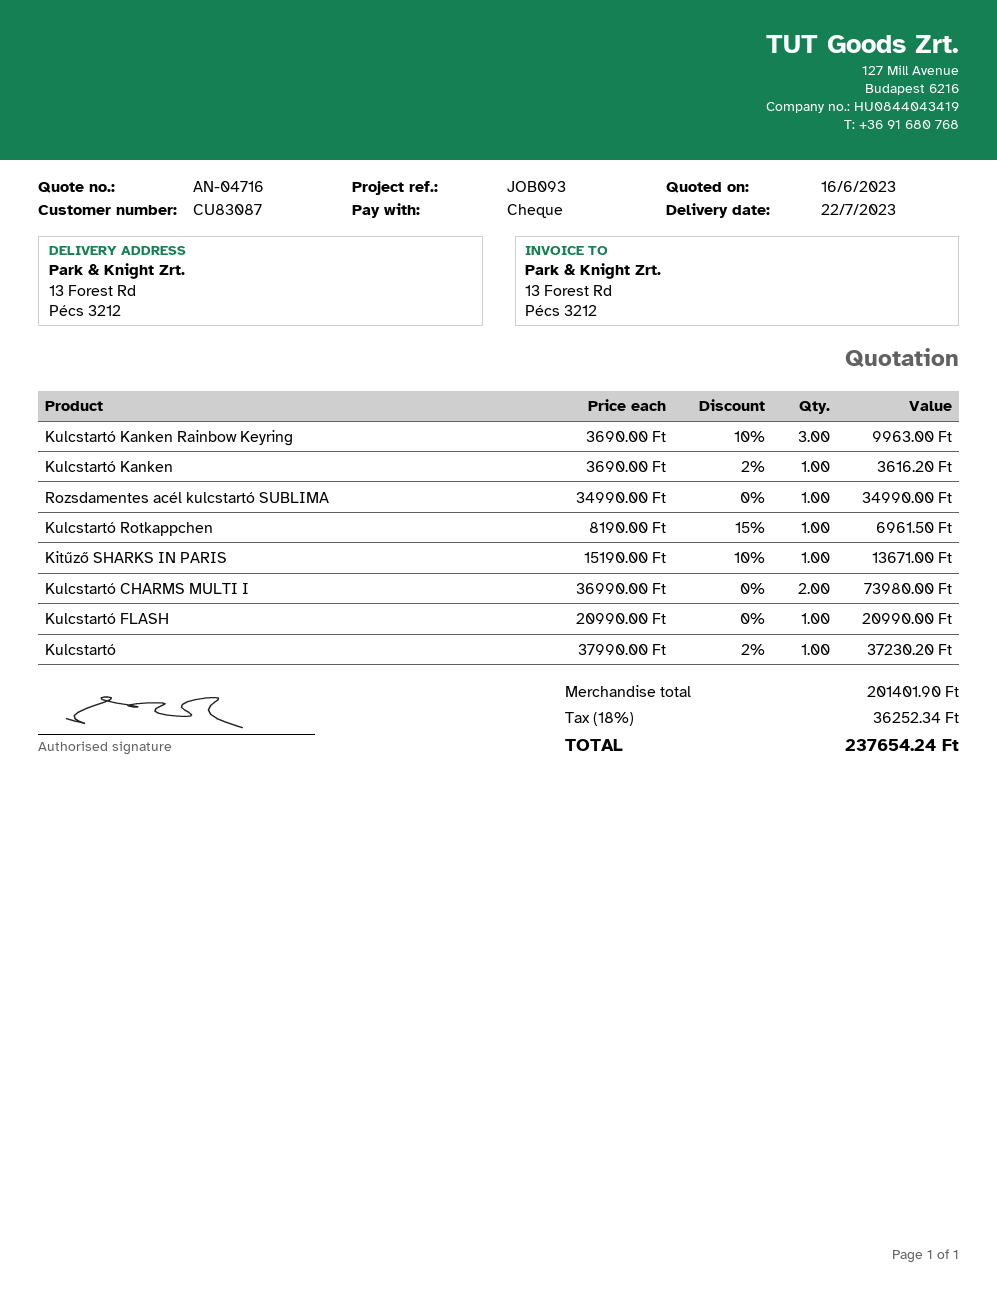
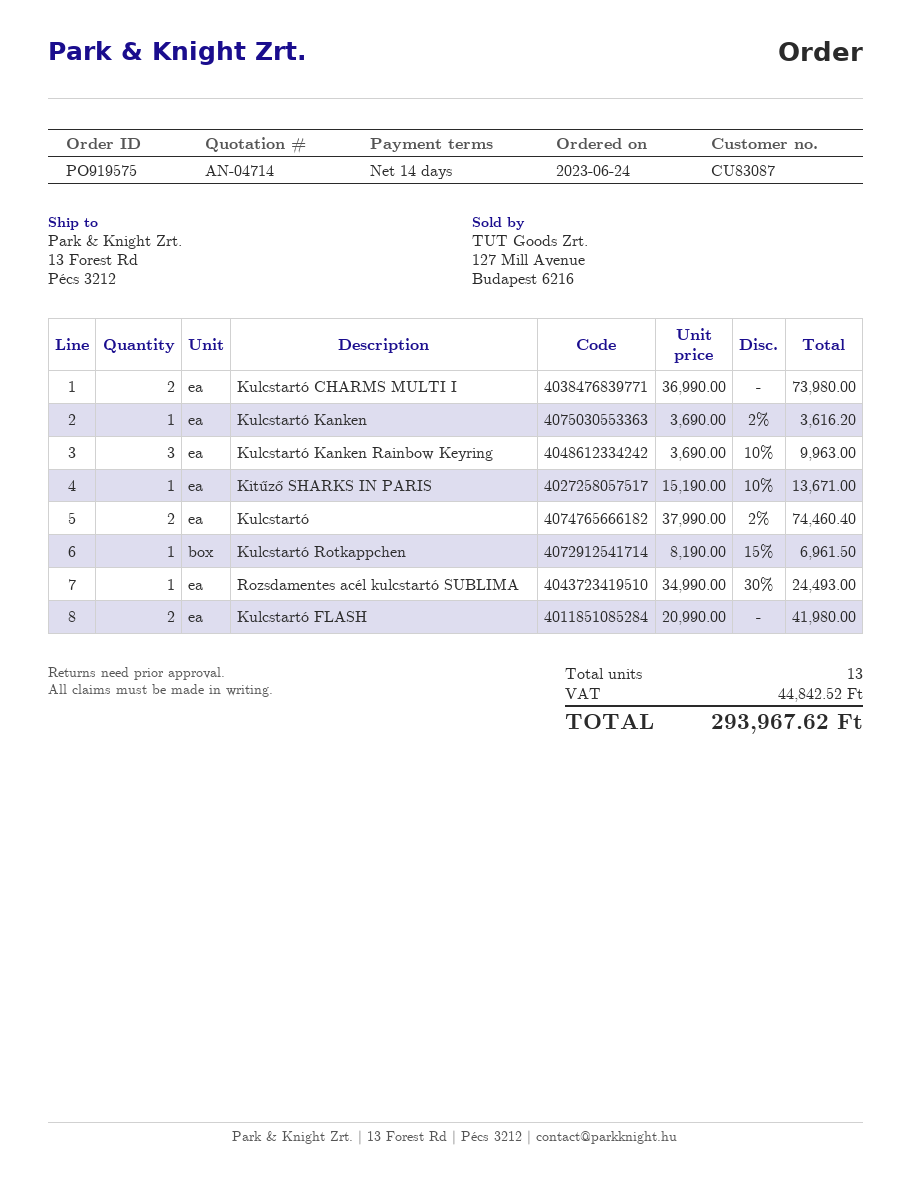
quote number: AN-04716 -> AN-04714
Rozsdamentes acél kulcstartó SUBLIMA: 1 x 34990.00 = 34990.00 -> 1 x 34990.00 - 30% = 24493.00
Kulcstartó FLASH: 1 x 20990.00 = 20990.00 -> 2 x 20990.00 = 41980.00
Kulcstartó: 1 x 37990.00 - 2% = 37230.20 -> 2 x 37990.00 - 2% = 74460.40
tax: 36252.34 -> 44842.52
total: 237654.24 -> 293967.62

